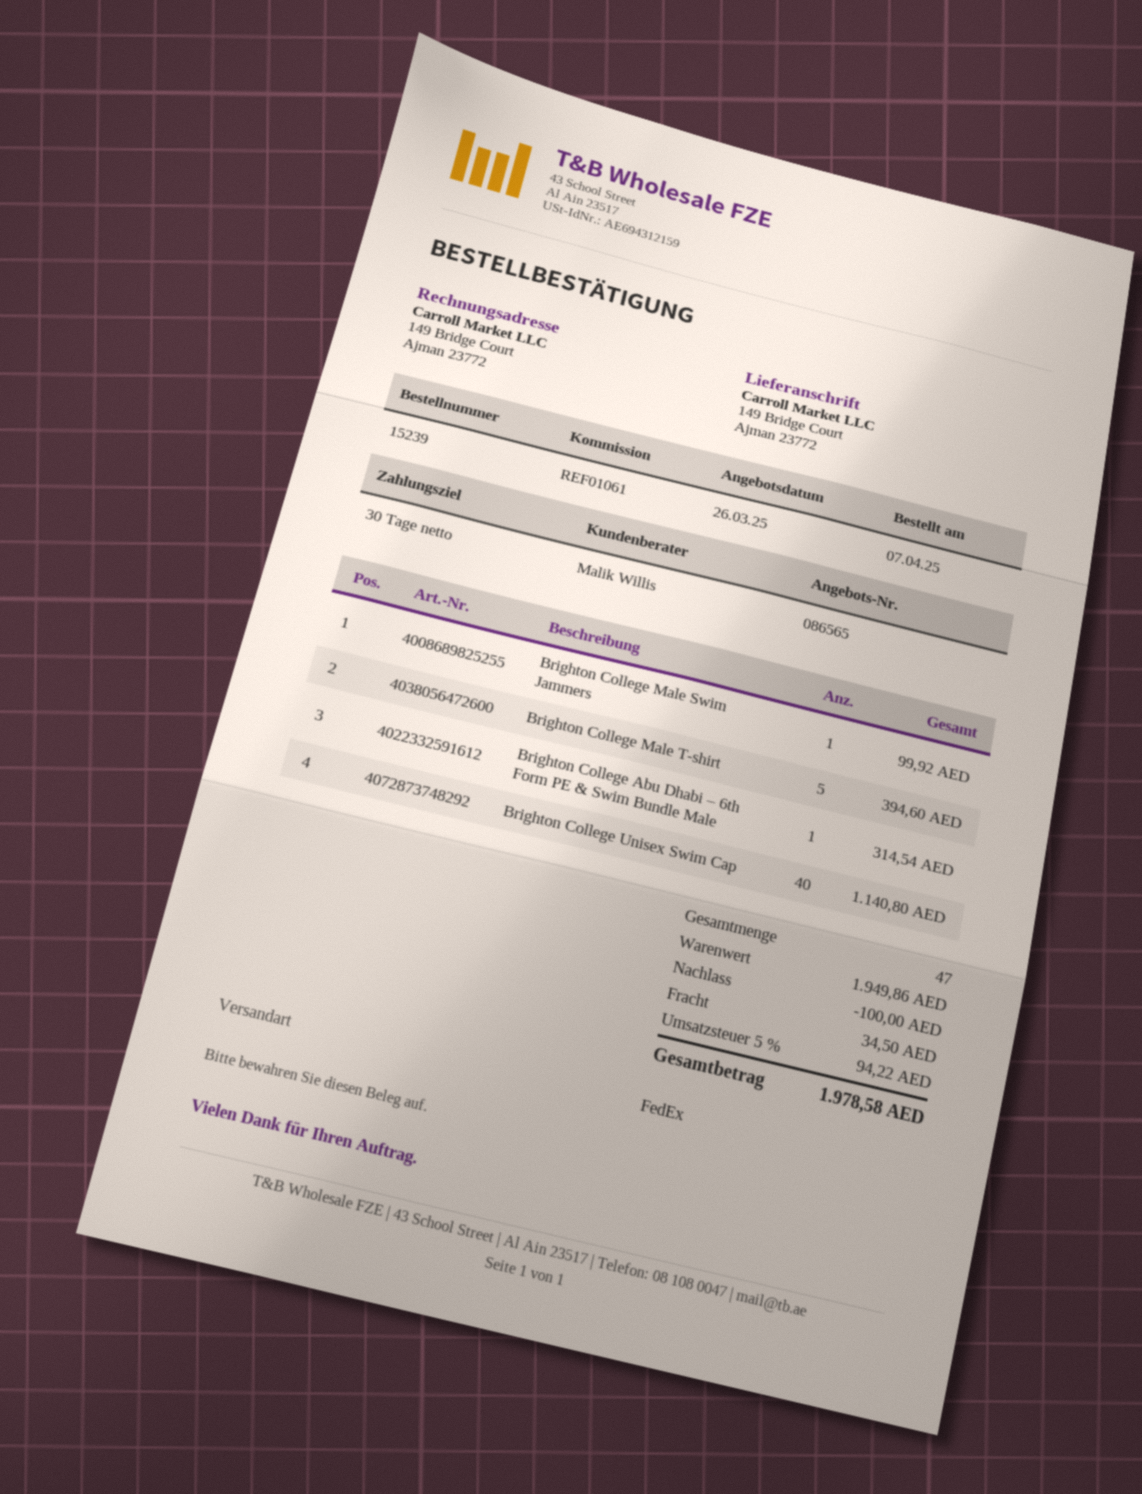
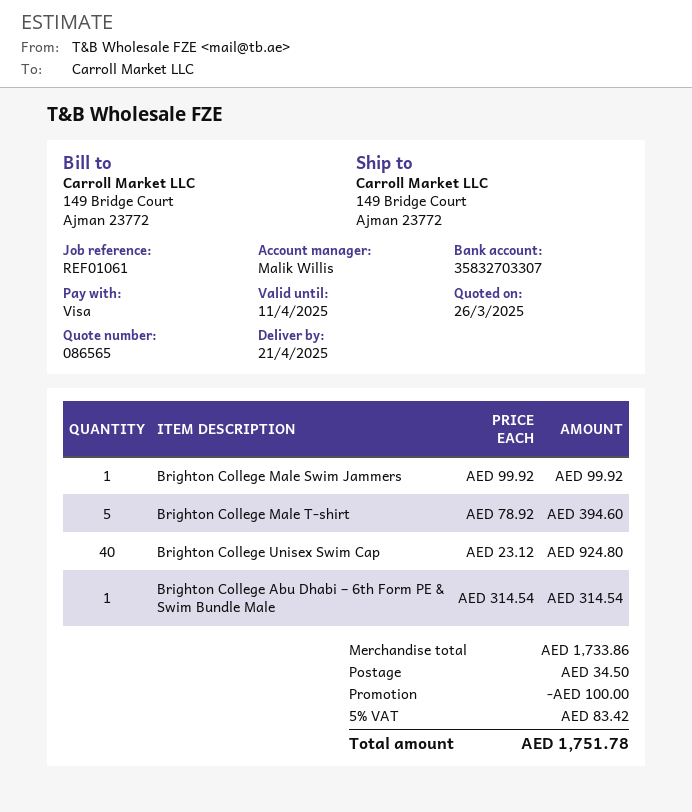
Brighton College Unisex Swim Cap: 40 for 1140.80 -> 40 for 924.80
subtotal: 1949.86 -> 1733.86
tax: 5% = 94.22 -> 5% = 83.42
total: 1978.58 -> 1751.78

